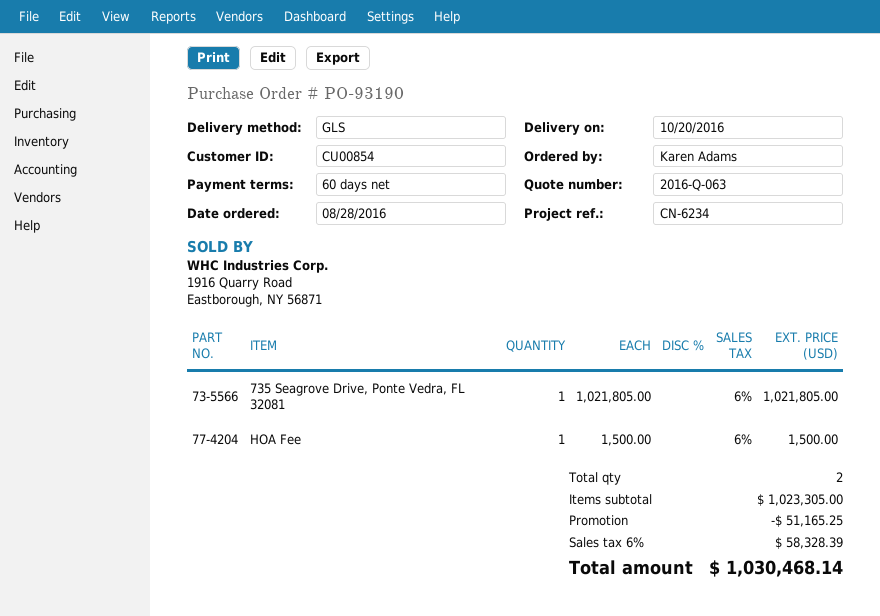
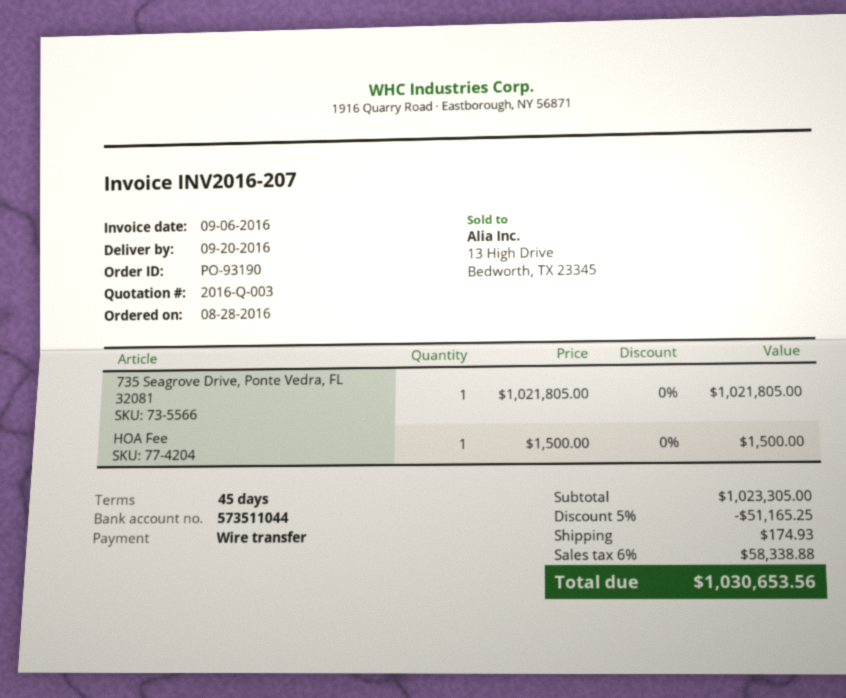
quote number: 2016-Q-063 -> 2016-Q-003
delivery date: 2016-10-20 -> 2016-09-20
payment terms: 60 days -> 45 days
shipping: none -> 174.93
tax: 6% = 58328.39 -> 6% = 58338.88
total: 1030468.14 -> 1030653.56

